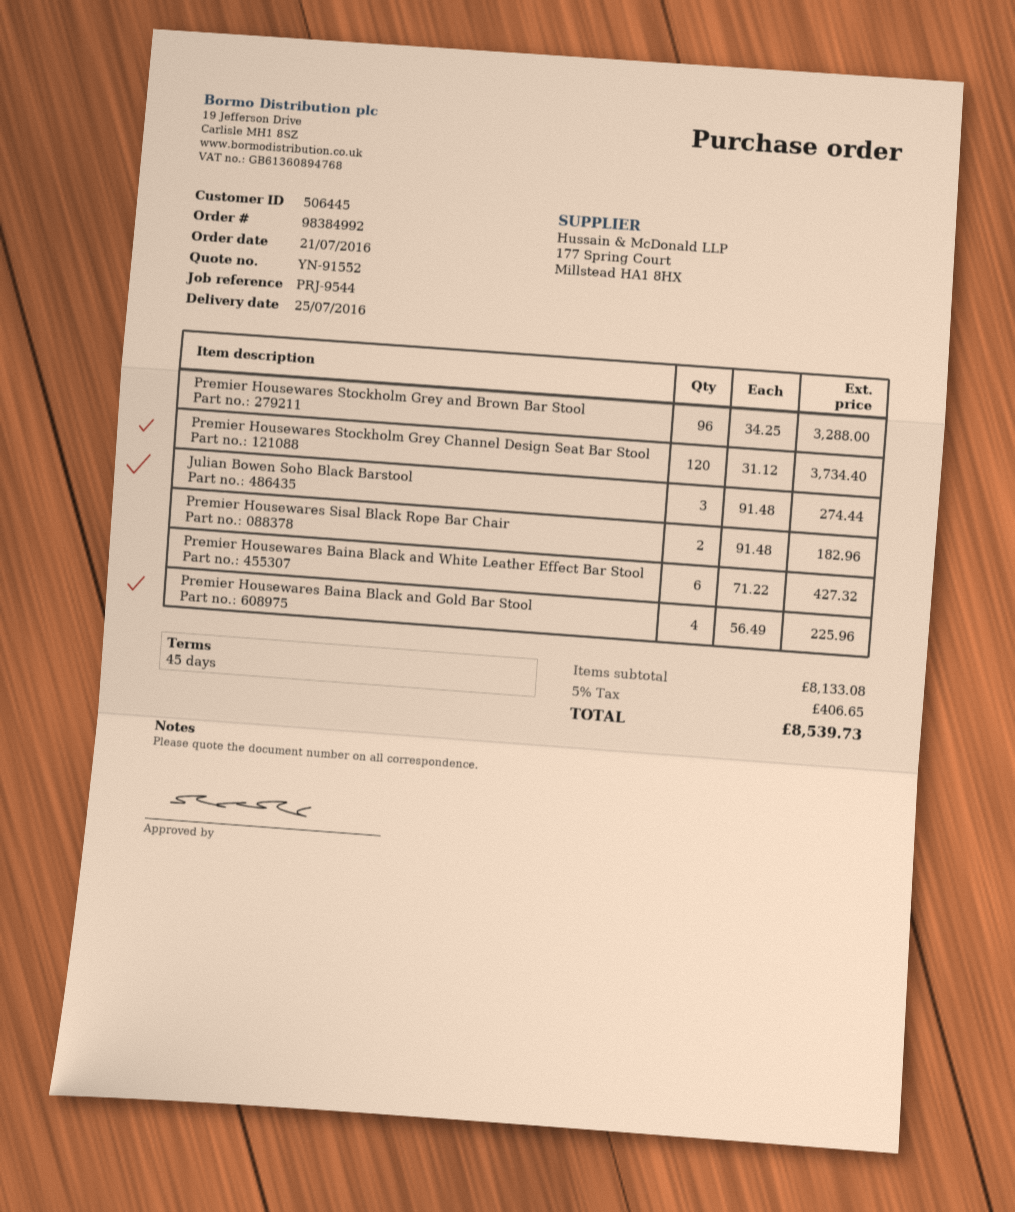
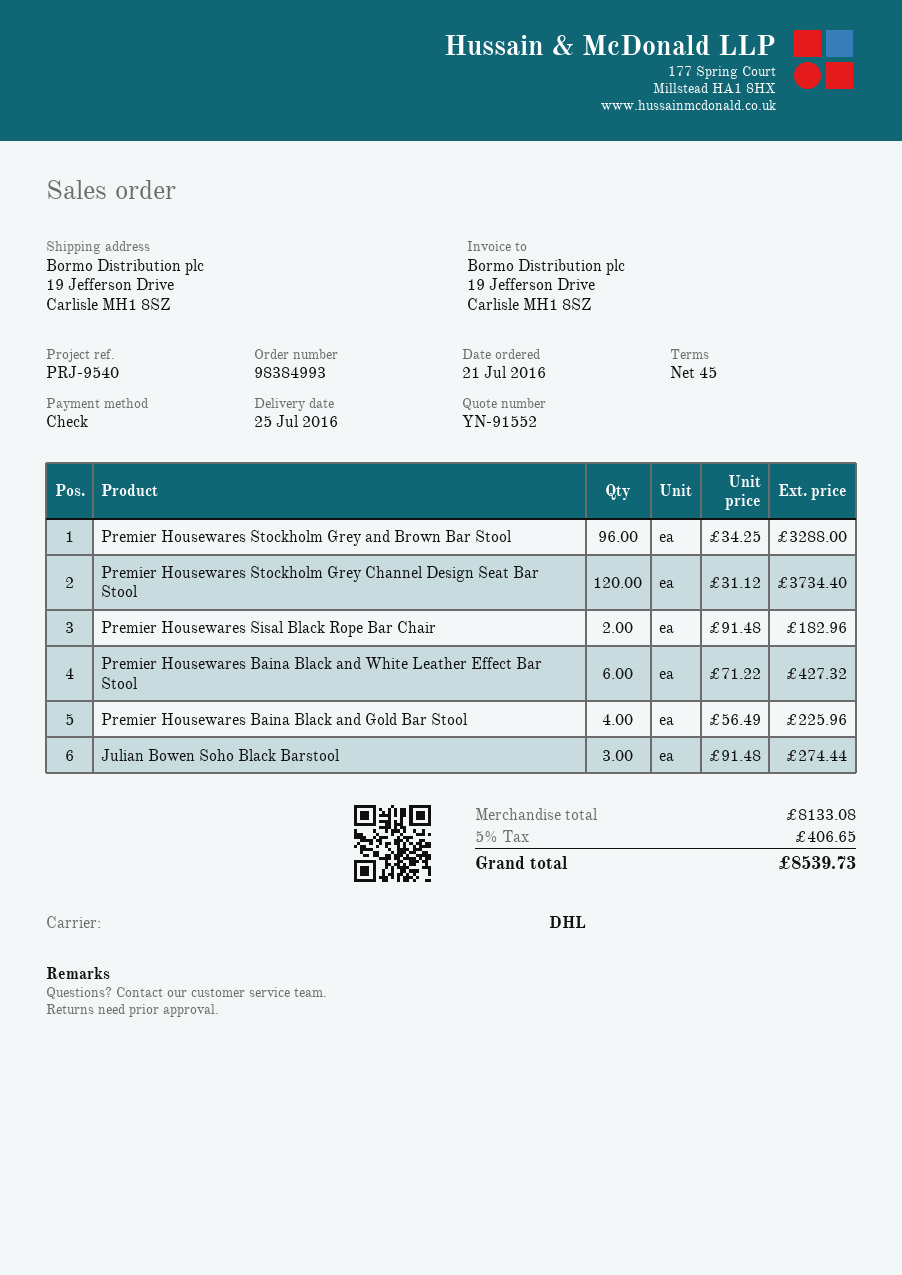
order number: 98384992 -> 98384993
reference: PRJ-9544 -> PRJ-9540

